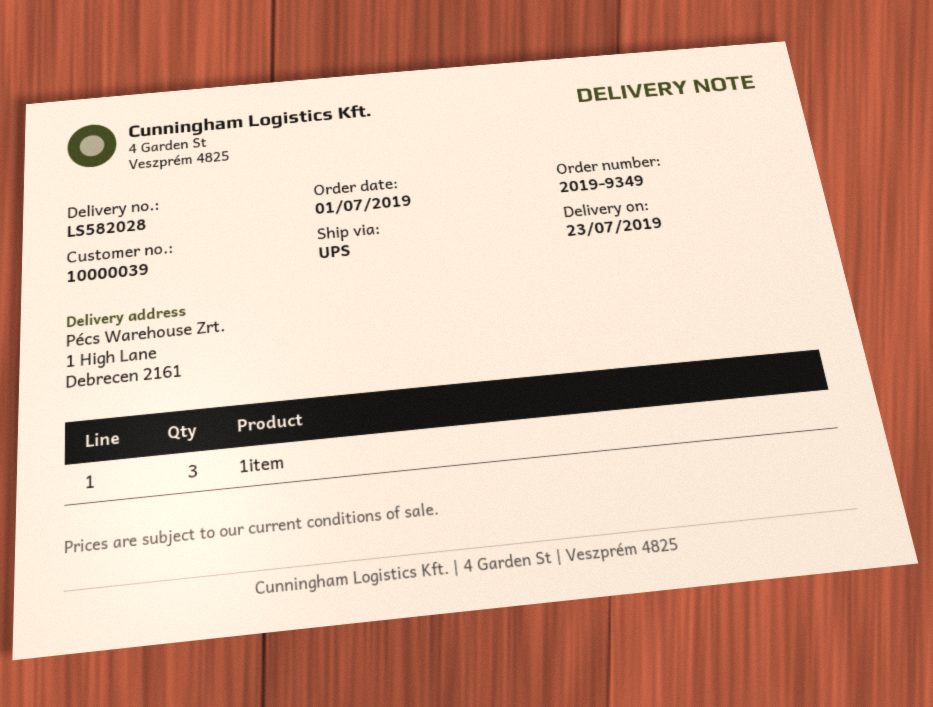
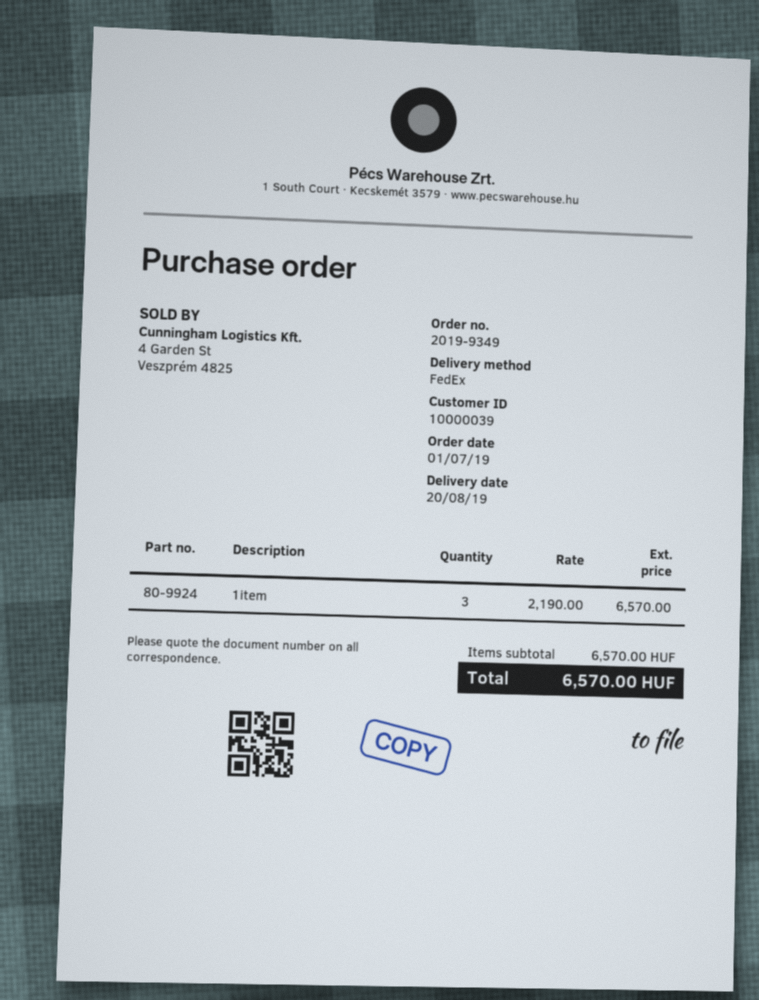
delivery date: 2019-07-23 -> 2019-08-20
shipping method: UPS -> FedEx

